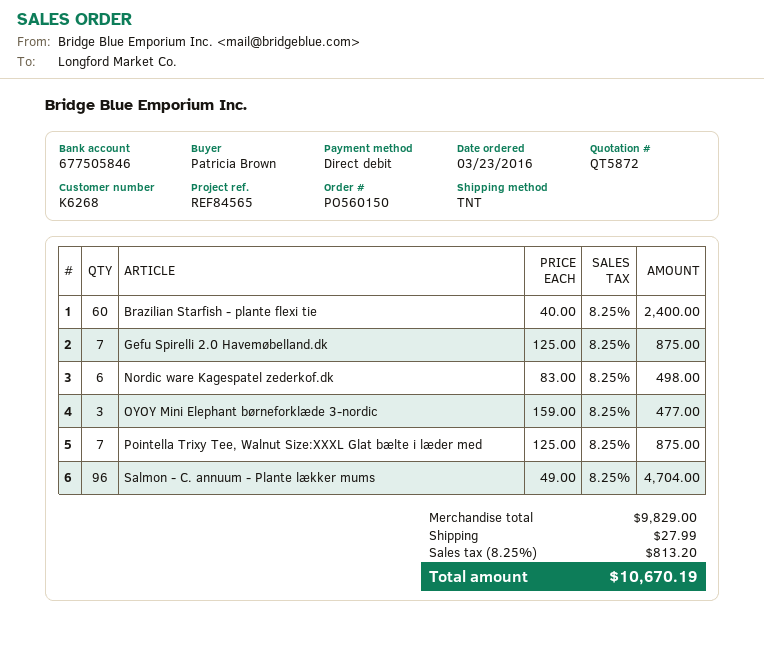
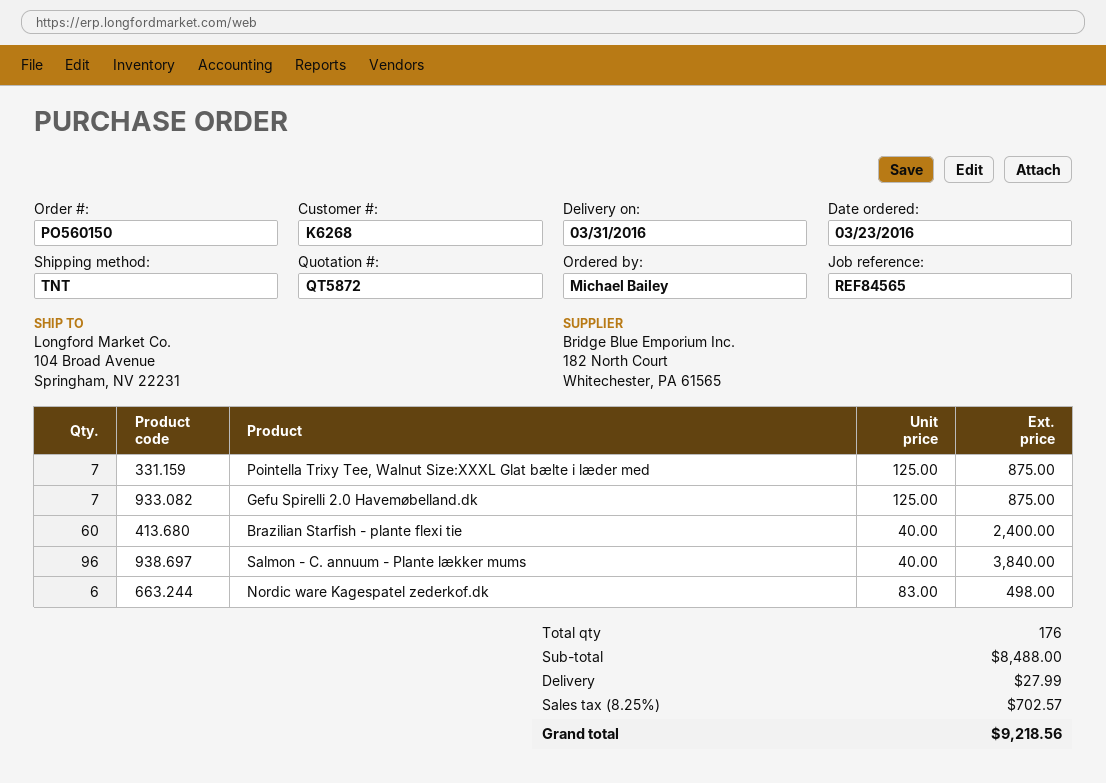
ordered by: Patricia Brown -> Michael Bailey
OYOY Mini Elephant børneforklæde 3-nordic: 3 x 159.00 = 477.00 -> none
Salmon - C. annuum - Plante lækker mums: 96 x 49.00 = 4704.00 -> 96 x 40.00 = 3840.00
subtotal: 9829.00 -> 8488.00
tax: 8.25% = 813.20 -> 8.25% = 702.57
total: 10670.19 -> 9218.56

